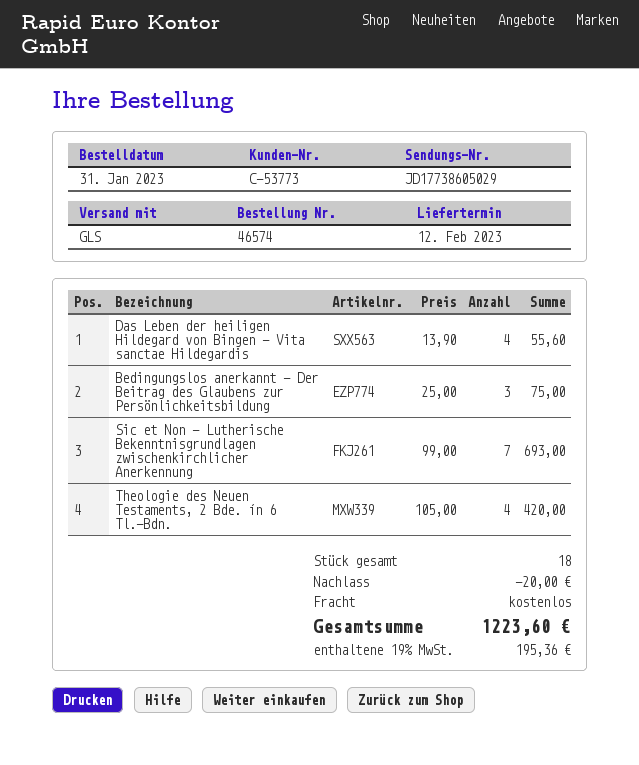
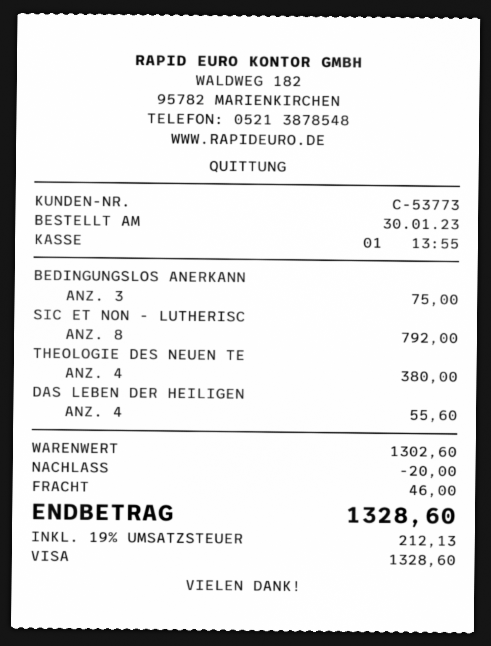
order date: 2023-01-31 -> 2023-01-30
Sic et Non - Lutherische Bekenntnisgrundlagen zwischenkirchlicher Anerkennung: 7 for 693.00 -> 8 for 792.00
Theologie des Neuen Testaments, 2 Bde. ín 6 Tl.-Bdn.: 4 for 420.00 -> 4 for 380.00
shipping: 0.00 -> 46.00
tax: 19% = 195.36 -> 19% = 212.13
total: 1223.60 -> 1328.60

